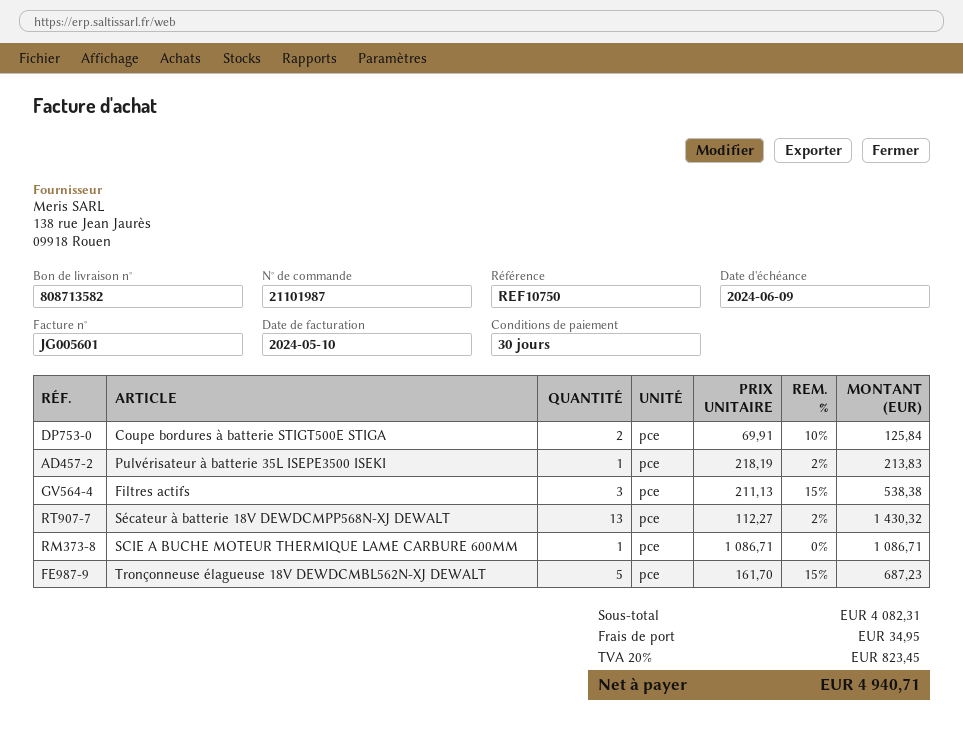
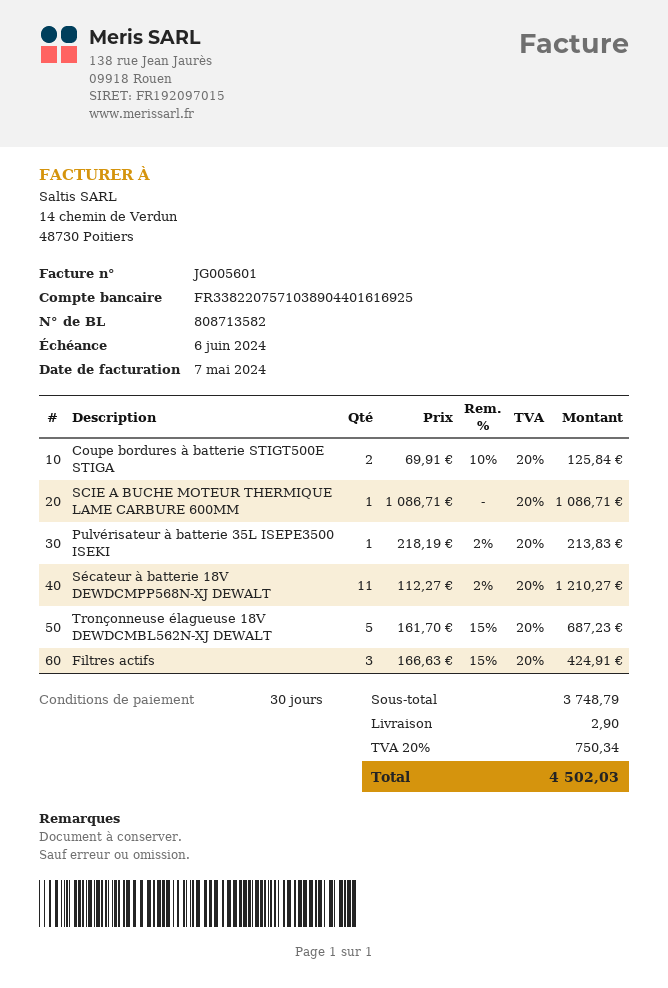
invoice date: 2024-05-10 -> 2024-05-07
due date: 2024-06-09 -> 2024-06-06
Filtres actifs: 3 x 211.13 - 15% = 538.38 -> 3 x 166.63 - 15% = 424.91
Sécateur à batterie 18V DEWDCMPP568N-XJ DEWALT: 13 x 112.27 - 2% = 1430.32 -> 11 x 112.27 - 2% = 1210.27
subtotal: 4082.31 -> 3748.79
shipping: 34.95 -> 2.90
tax: 20% = 823.45 -> 20% = 750.34
total: 4940.71 -> 4502.03

